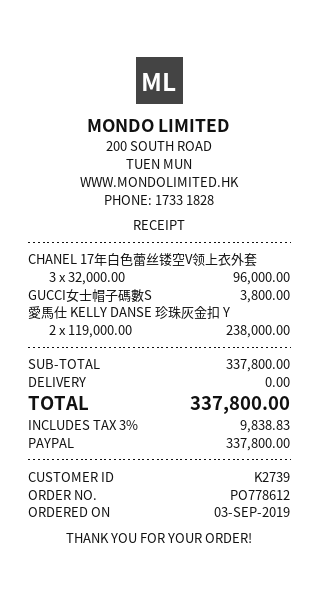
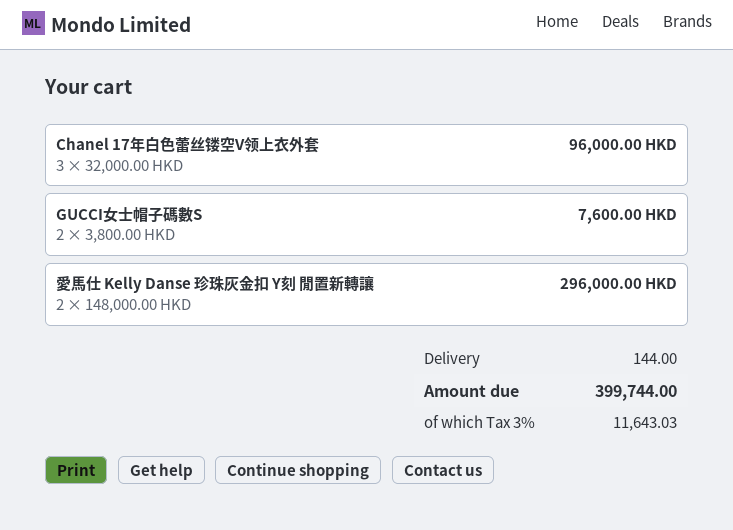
GUCCI女士帽子碼數S: 1 x 3800.00 = 3800.00 -> 2 x 3800.00 = 7600.00
愛馬仕 KELLY DANSE 珍珠灰金扣 Y: 2 x 119000.00 = 238000.00 -> 2 x 148000.00 = 296000.00
shipping: 0.00 -> 144.00
tax: 3% = 9838.83 -> 3% = 11643.03
total: 337800.00 -> 399744.00

